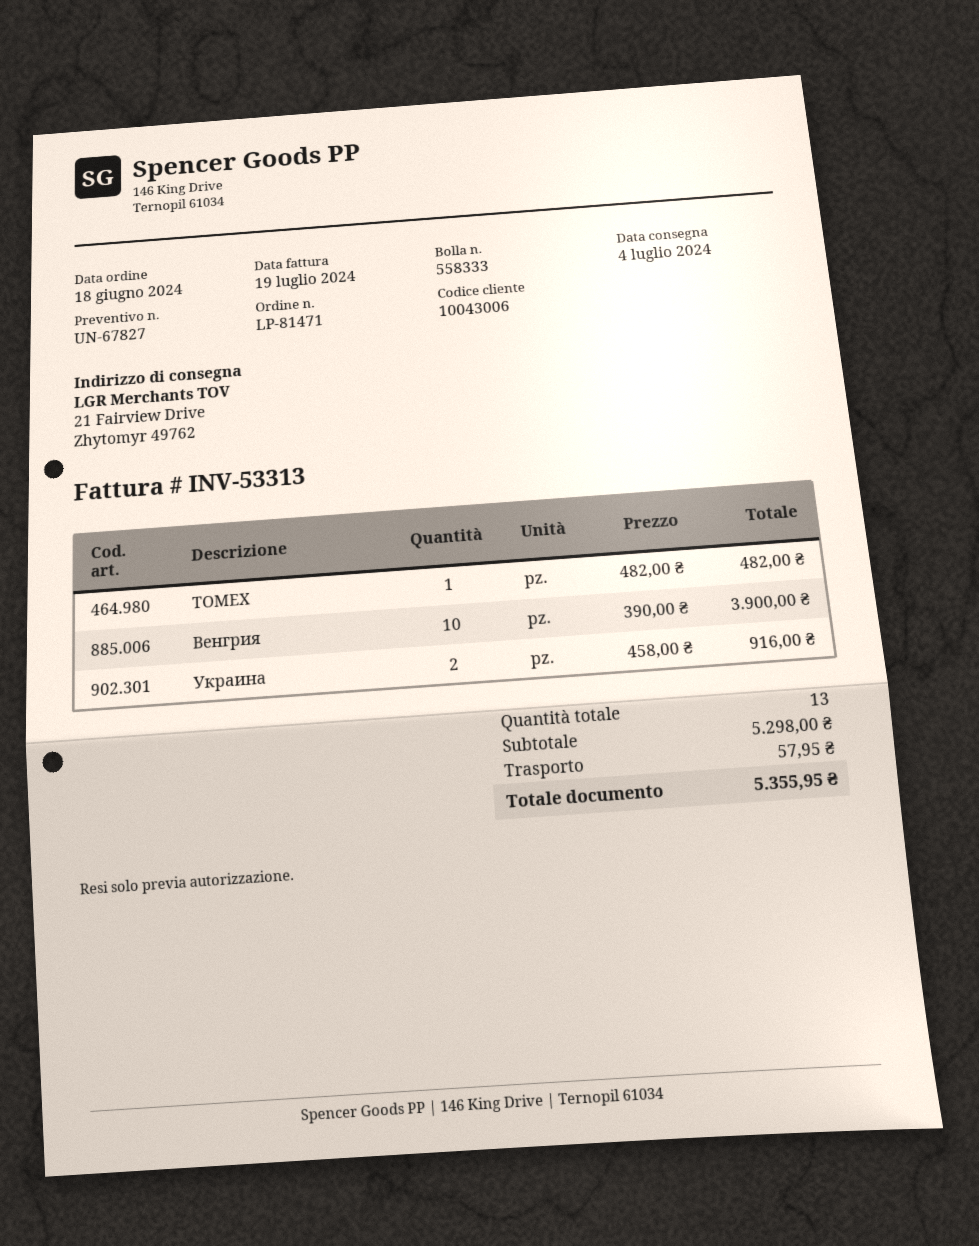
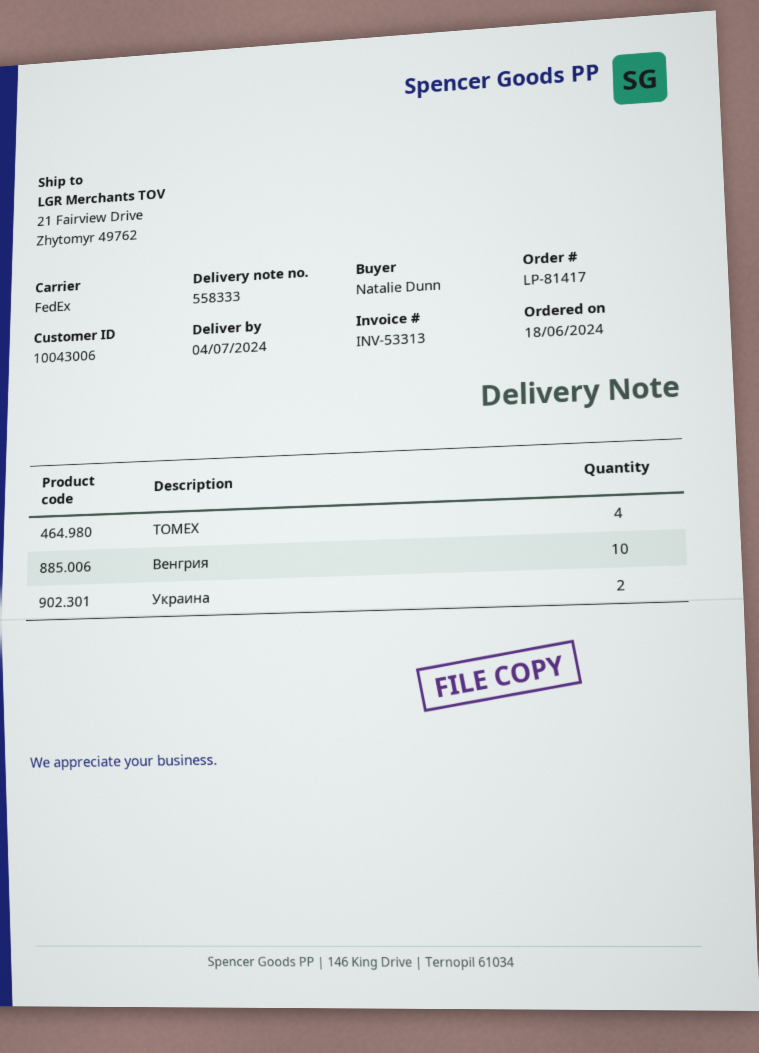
order number: LP-81471 -> LP-81417
TOMEX: 1 -> 4

